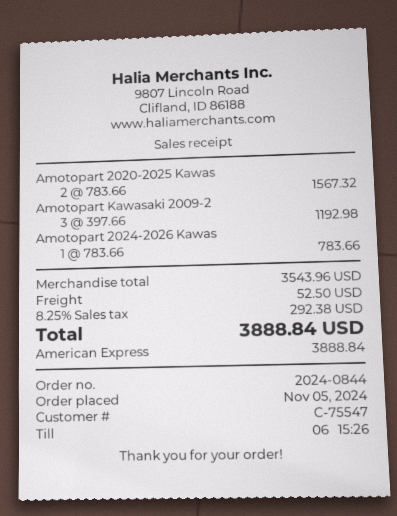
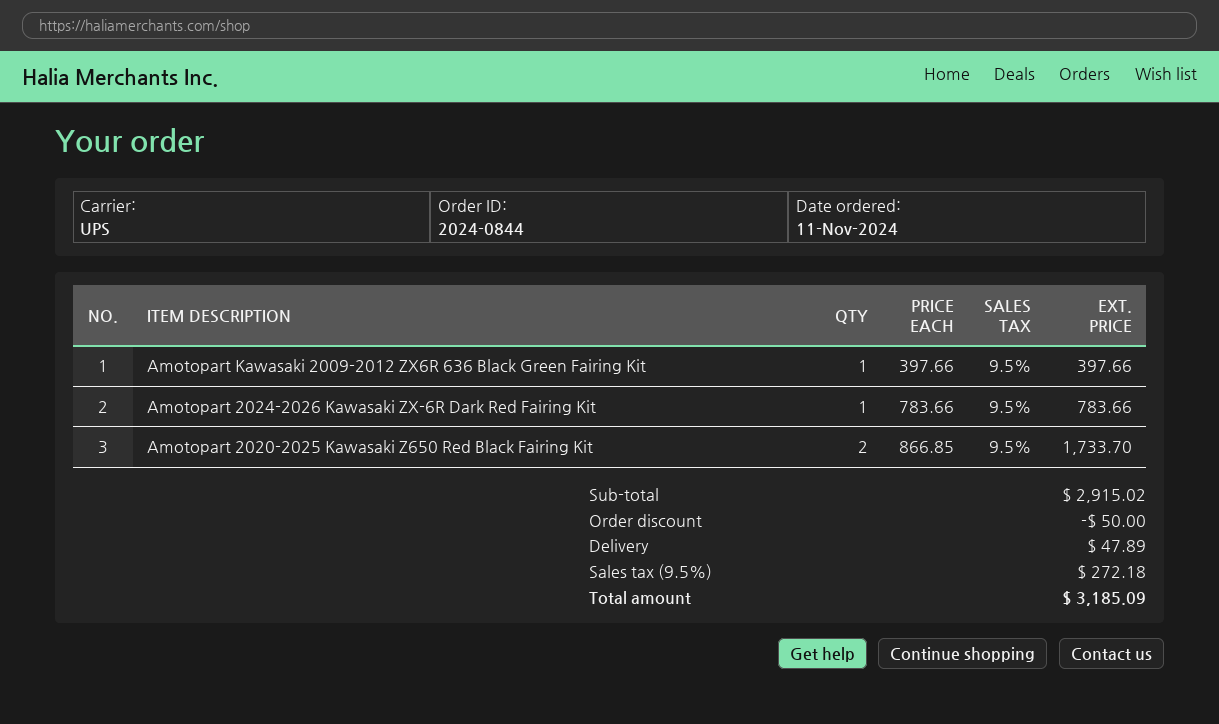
order date: 2024-11-05 -> 2024-11-11
Amotopart 2020-2025 Kawas: 2 x 783.66 = 1567.32 -> 2 x 866.85 = 1733.70
Amotopart Kawasaki 2009-2: 3 x 397.66 = 1192.98 -> 1 x 397.66 = 397.66
subtotal: 3543.96 -> 2915.02
discount: none -> 50.00
shipping: 52.50 -> 47.89
tax: 8.25% = 292.38 -> 9.5% = 272.18
total: 3888.84 -> 3185.09

